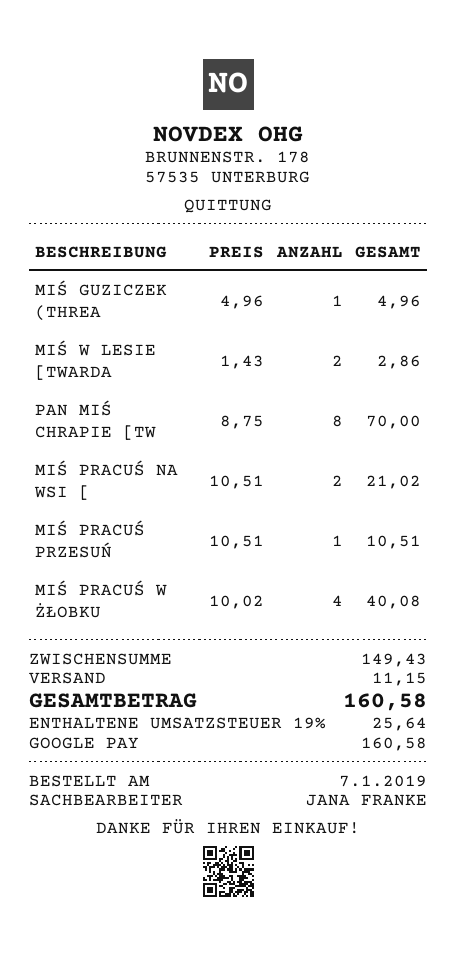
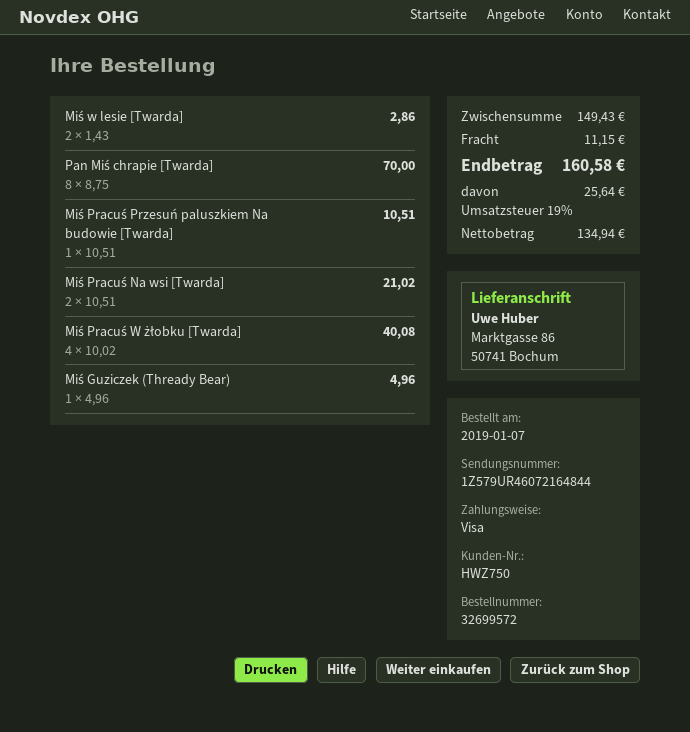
payment method: Google Pay -> Visa

